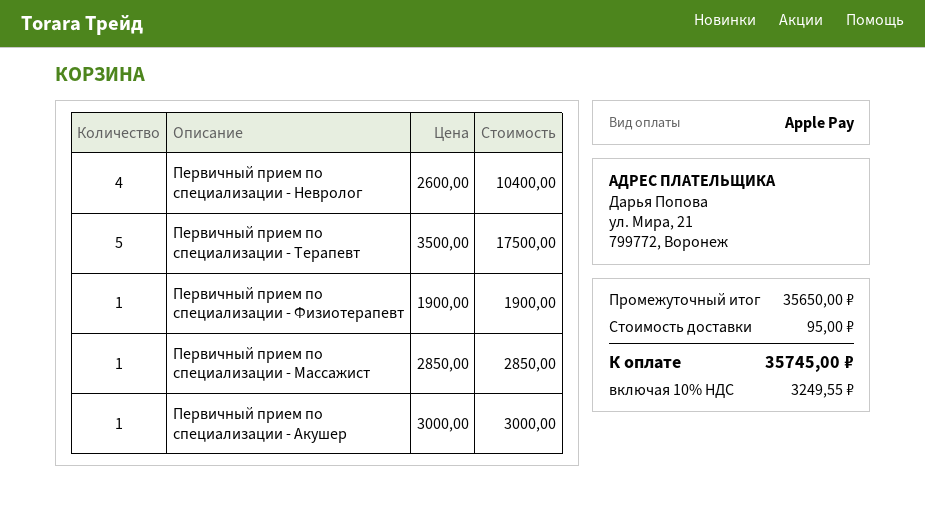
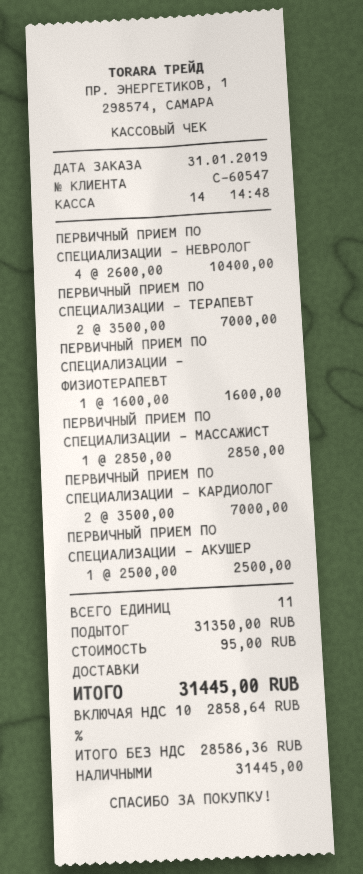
payment method: Apple Pay -> cash
Первичный прием по специализации - Терапевт: 5 x 3500.00 = 17500.00 -> 2 x 3500.00 = 7000.00
Первичный прием по специализации - Физиотерапевт: 1 x 1900.00 = 1900.00 -> 1 x 1600.00 = 1600.00
Первичный прием по специализации - Акушер: 1 x 3000.00 = 3000.00 -> 1 x 2500.00 = 2500.00
ПЕРВИЧНЫЙ ПРИЕМ ПО СПЕЦИАЛИЗАЦИИ - КАРДИОЛОГ: none -> 2 x 3500.00 = 7000.00
subtotal: 35650.00 -> 31350.00
tax: 10% = 3249.55 -> 10% = 2858.64
total: 35745.00 -> 31445.00

